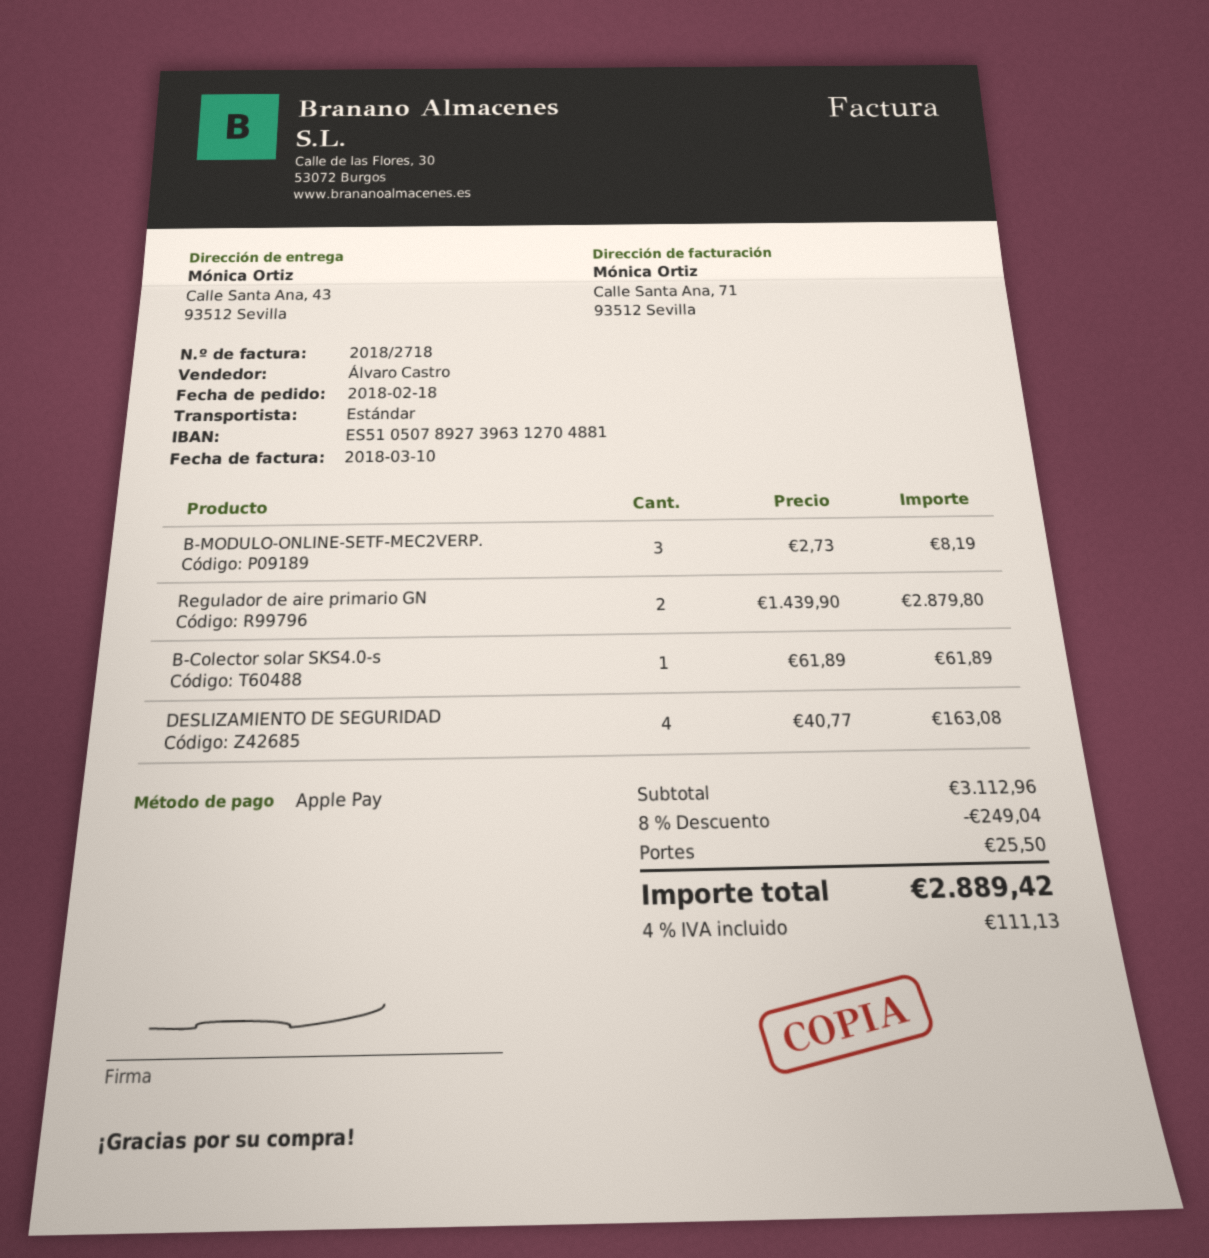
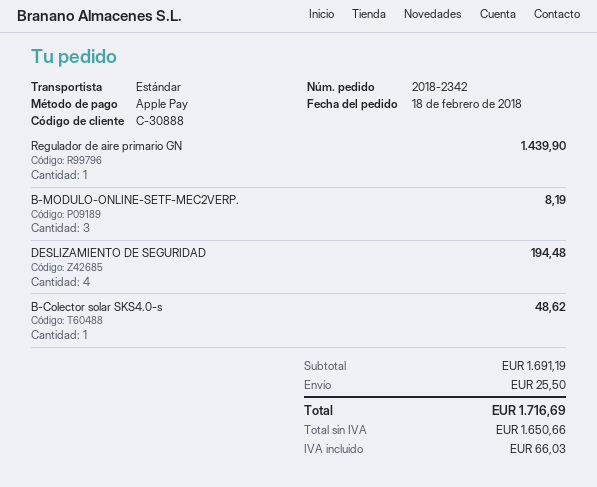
Regulador de aire primario GN: 2 for 2879.80 -> 1 for 1439.90
B-Colector solar SKS4.0-s: 1 for 61.89 -> 1 for 48.62
DESLIZAMIENTO DE SEGURIDAD: 4 for 163.08 -> 4 for 194.48
subtotal: 3112.96 -> 1691.19
discount: 8% = 249.04 -> none
tax: 111.13 -> 66.03
total: 2889.42 -> 1716.69

